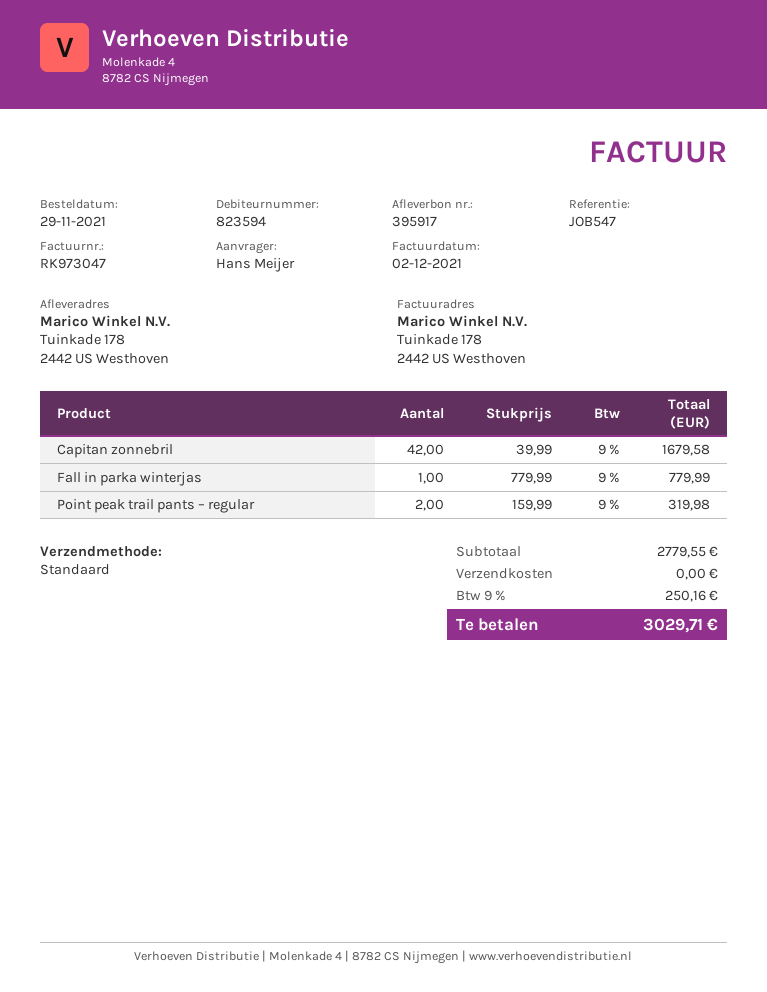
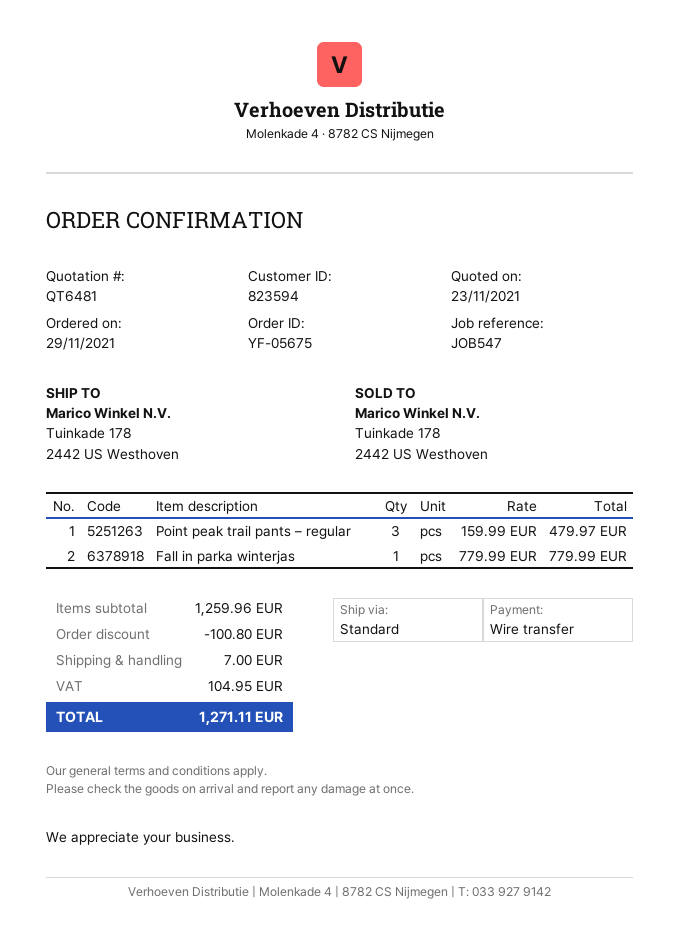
Capitan zonnebril: 42 x 39.99 = 1679.58 -> none
Point peak trail pants – regular: 2 x 159.99 = 319.98 -> 3 x 159.99 = 479.97
subtotal: 2779.55 -> 1259.96
discount: none -> 100.80
shipping: 0.00 -> 7.00
tax: 250.16 -> 104.95
total: 3029.71 -> 1271.11

